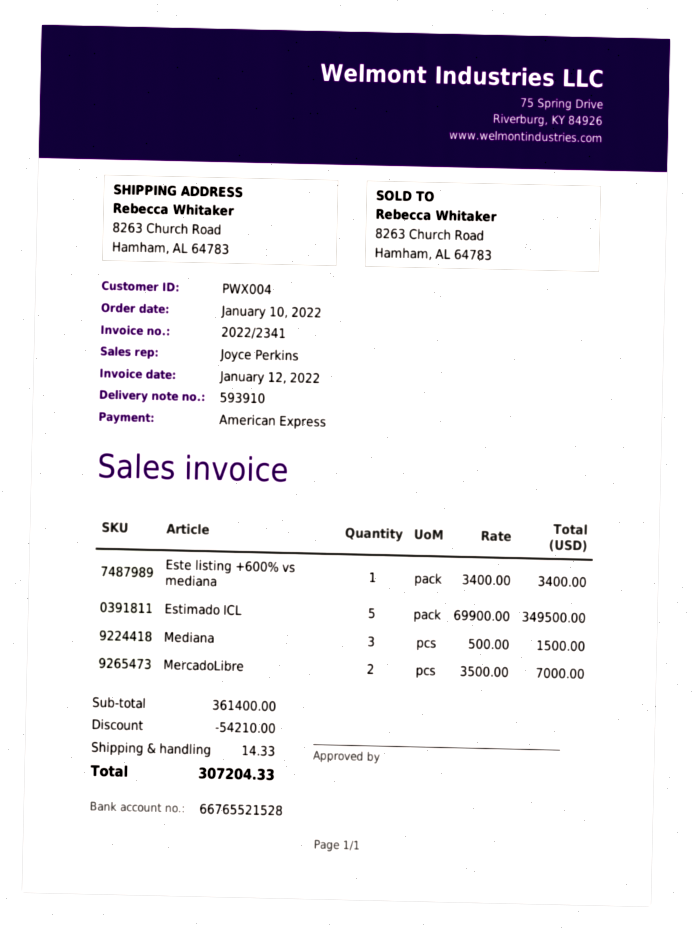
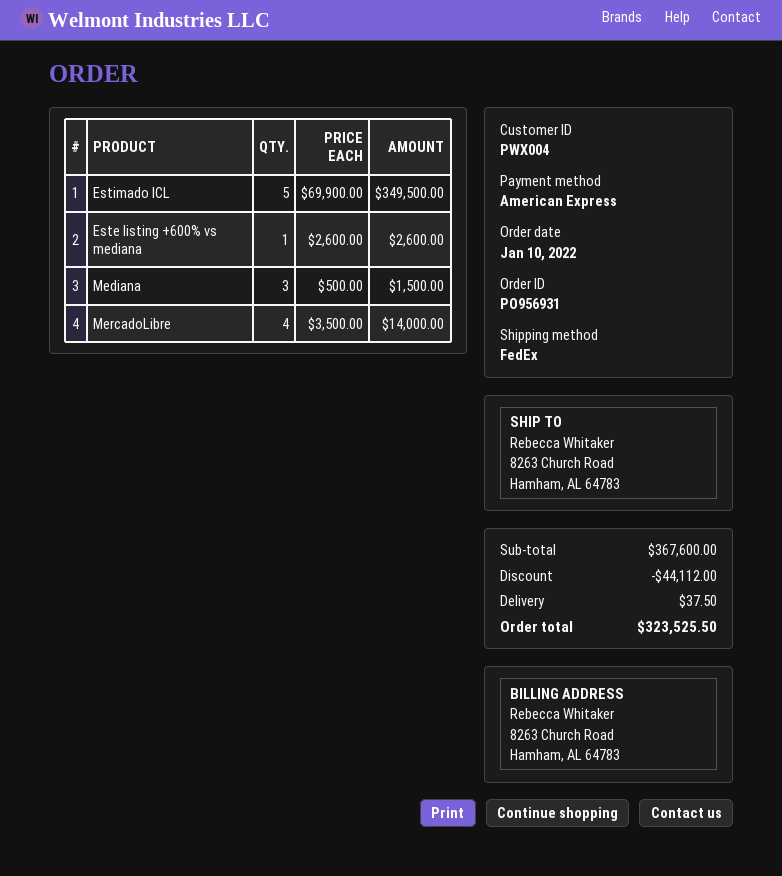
Este listing +600% vs mediana: 1 x 3400.00 = 3400.00 -> 1 x 2600.00 = 2600.00
MercadoLibre: 2 x 3500.00 = 7000.00 -> 4 x 3500.00 = 14000.00
subtotal: 361400.00 -> 367600.00
discount: 54210.00 -> 44112.00
shipping: 14.33 -> 37.50
total: 307204.33 -> 323525.50

